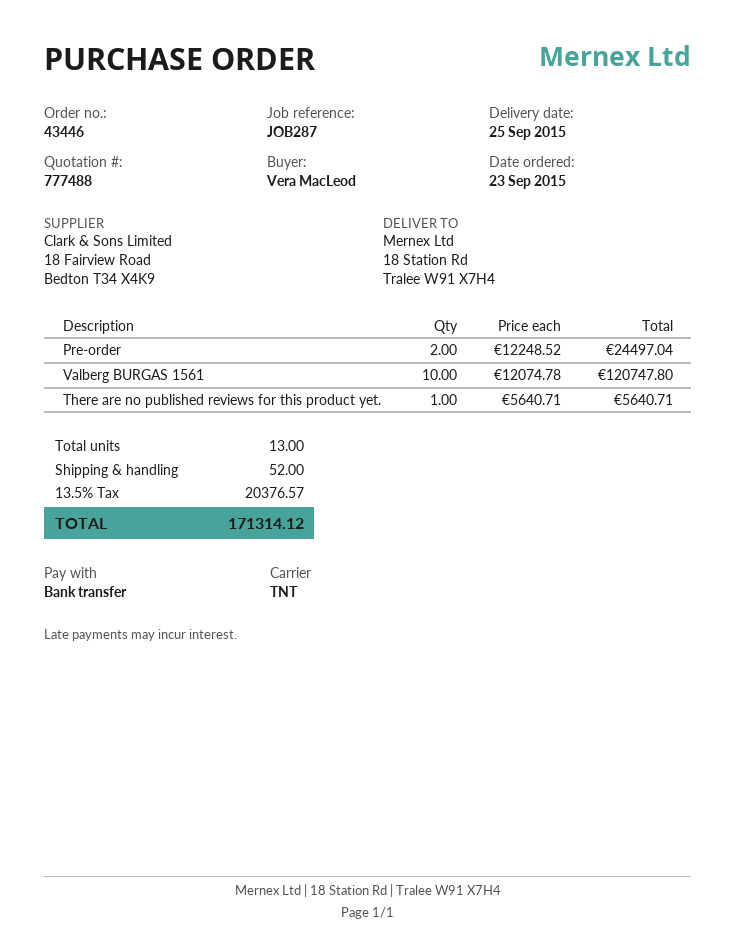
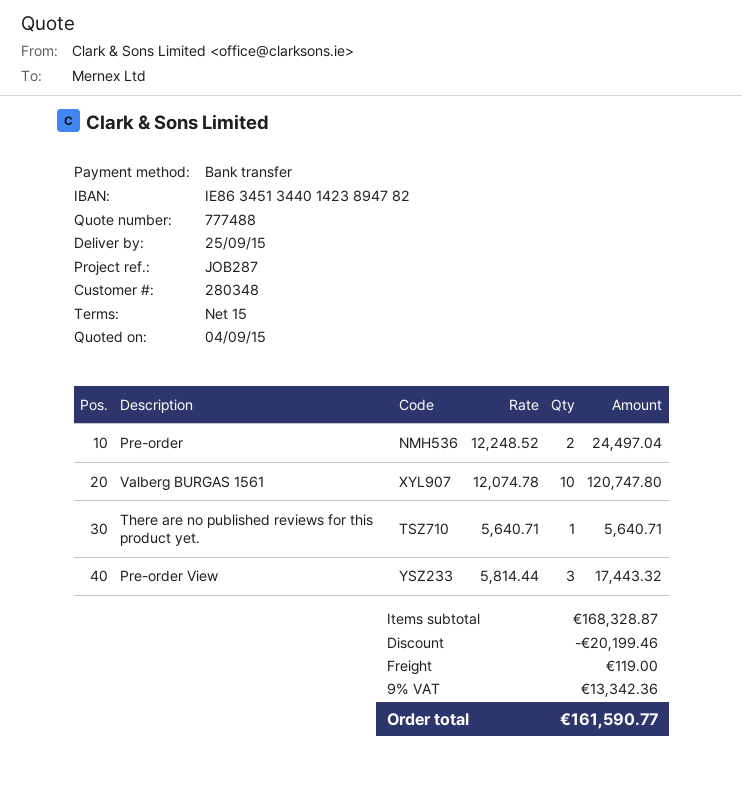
Pre-order View: none -> 3 x 5814.44 = 17443.32
discount: none -> 20199.46
shipping: 52.00 -> 119.00
tax: 13.5% = 20376.57 -> 9% = 13342.36
total: 171314.12 -> 161590.77

